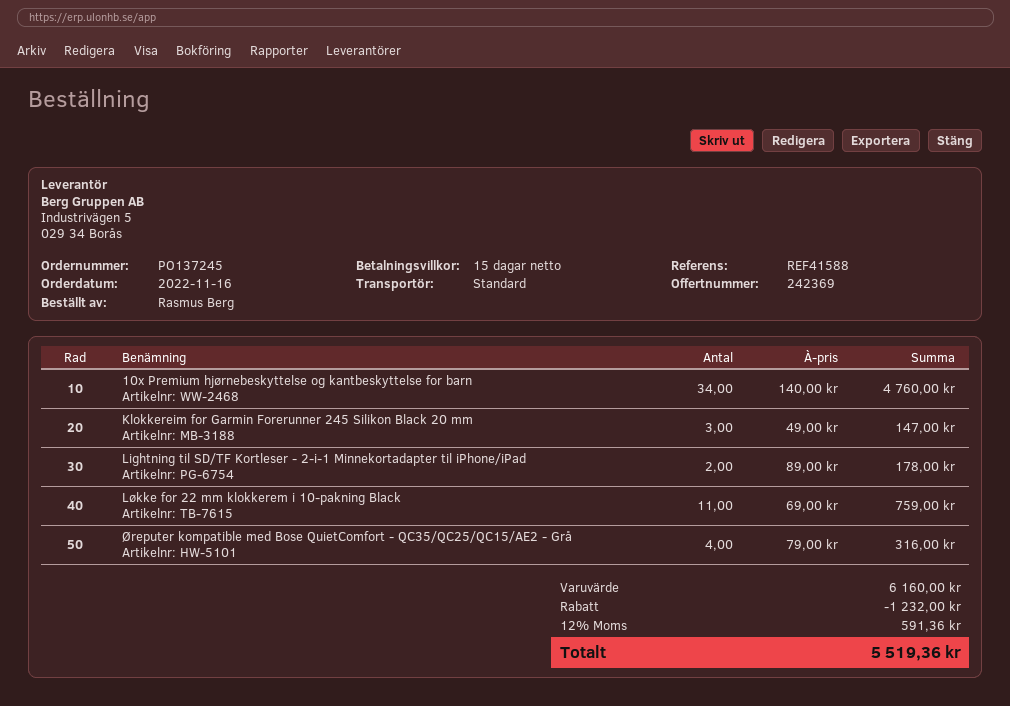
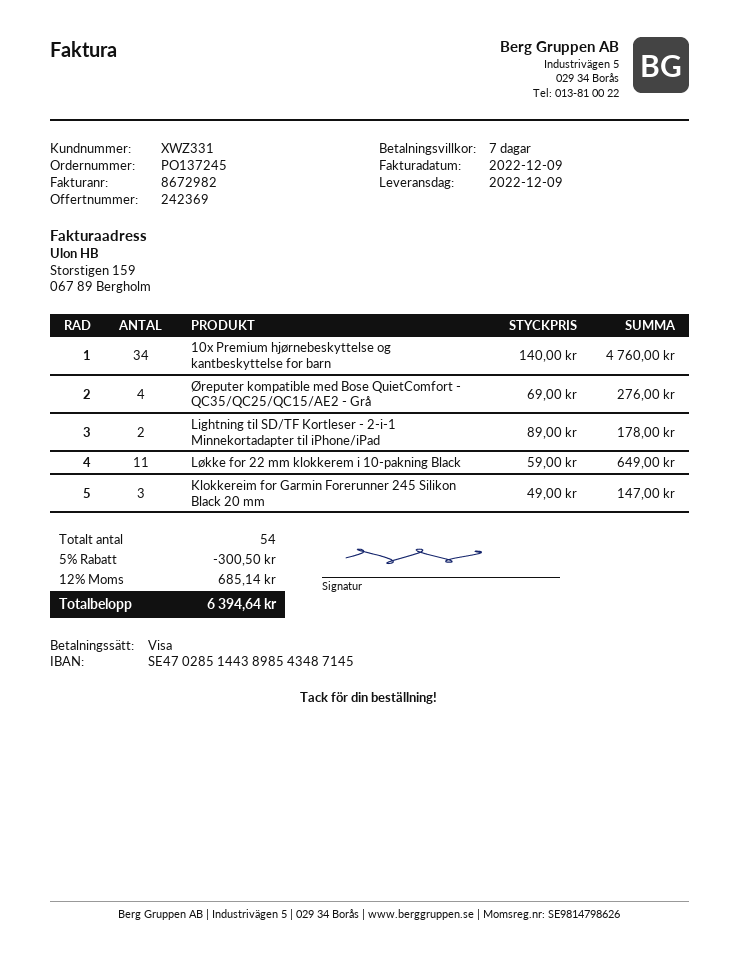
payment terms: 15 days -> 7 days
Løkke for 22 mm klokkerem i 10-pakning Black: 11 x 69.00 = 759.00 -> 11 x 59.00 = 649.00
Øreputer kompatible med Bose QuietComfort - QC35/QC25/QC15/AE2 - Grå: 4 x 79.00 = 316.00 -> 4 x 69.00 = 276.00
discount: 1232.00 -> 300.50
tax: 12% = 591.36 -> 12% = 685.14
total: 5519.36 -> 6394.64

